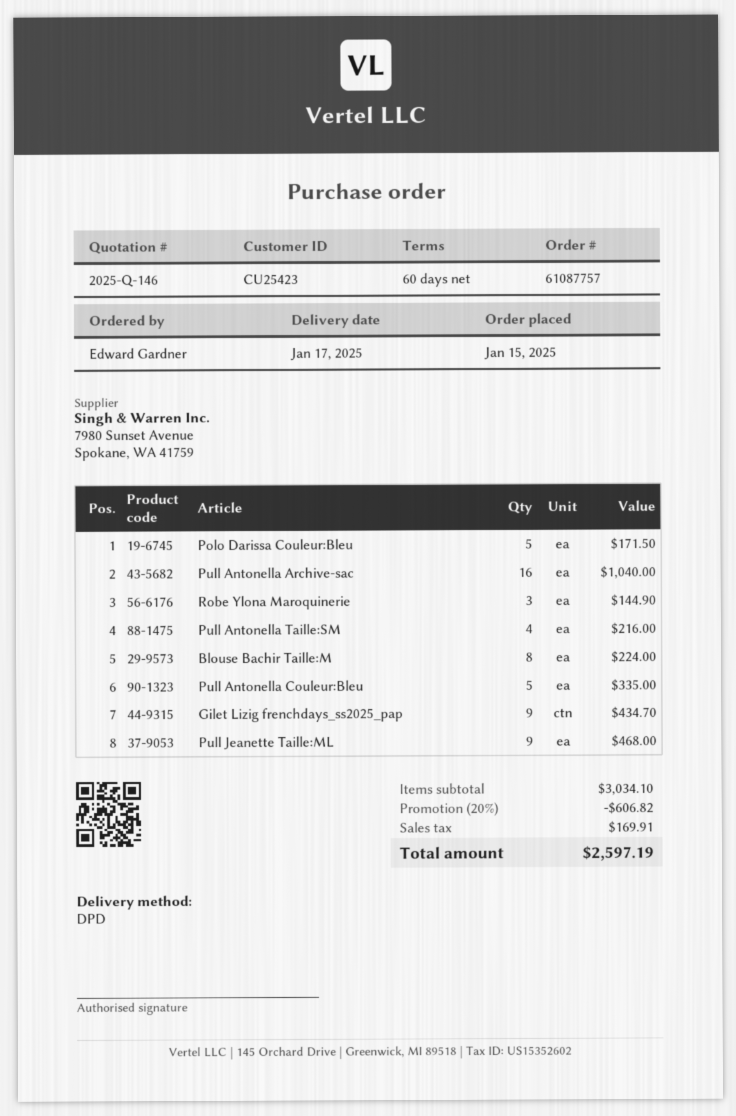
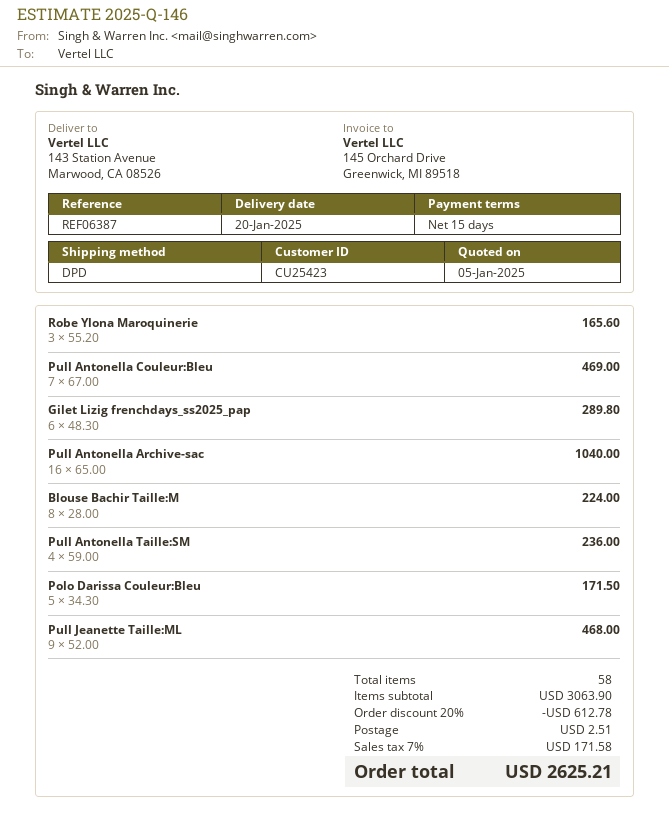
delivery date: 2025-01-17 -> 2025-01-20
payment terms: 60 days -> 15 days
Robe Ylona Maroquinerie: 3 for 144.90 -> 3 for 165.60
Pull Antonella Taille:SM: 4 for 216.00 -> 4 for 236.00
Pull Antonella Couleur:Bleu: 5 for 335.00 -> 7 for 469.00
Gilet Lizig frenchdays_ss2025_pap: 9 for 434.70 -> 6 for 289.80
subtotal: 3034.10 -> 3063.90
discount: 20% = 606.82 -> 20% = 612.78
shipping: none -> 2.51
tax: 169.91 -> 171.58
total: 2597.19 -> 2625.21

